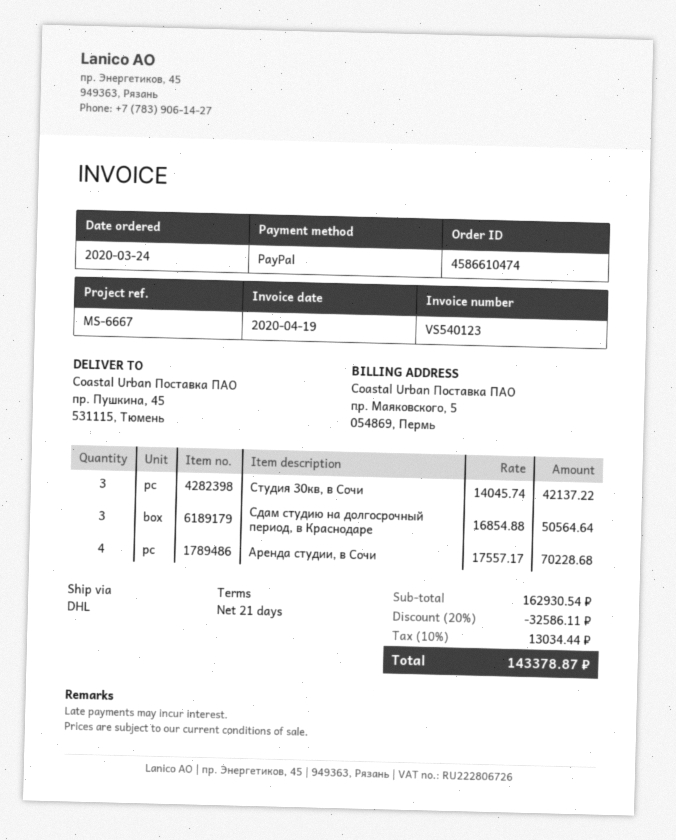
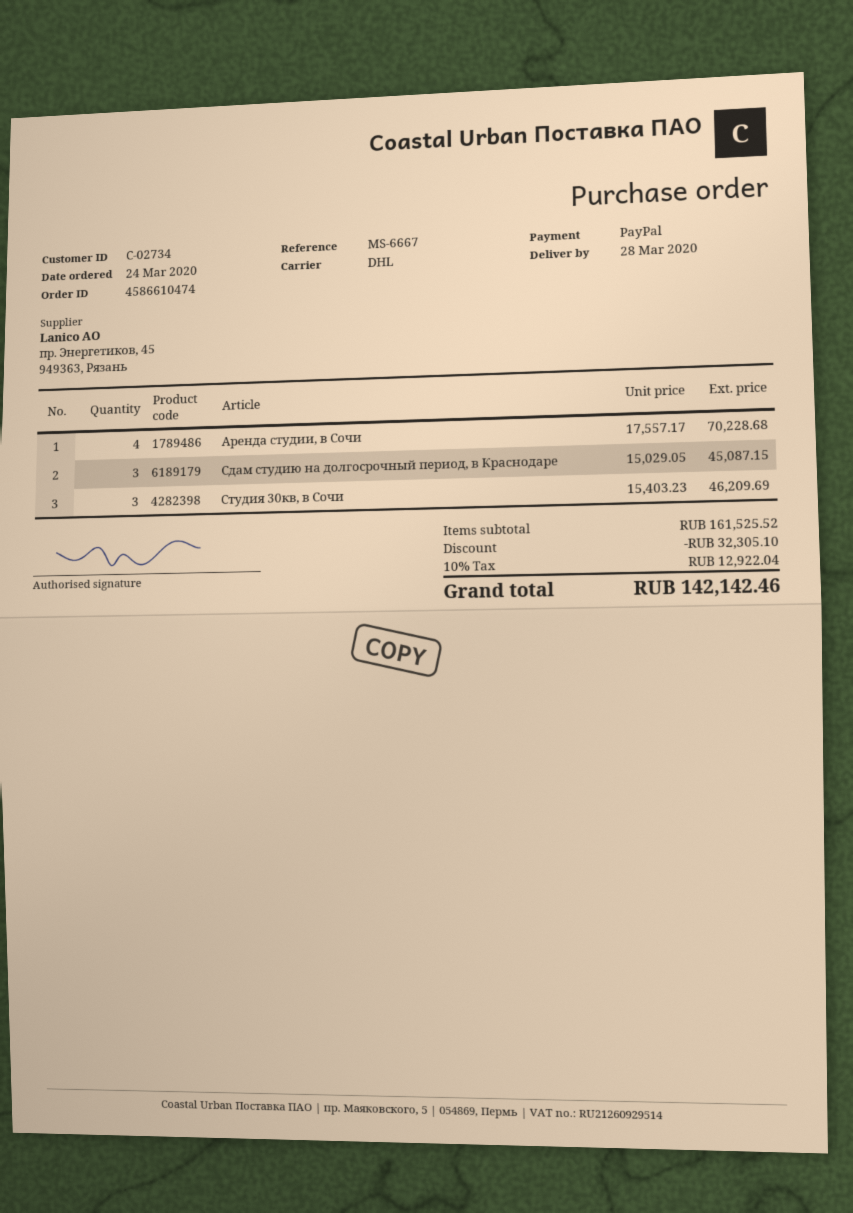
Студия 30кв, в Сочи: 3 x 14045.74 = 42137.22 -> 3 x 15403.23 = 46209.69
Сдам студию на долгосрочный период, в Краснодаре: 3 x 16854.88 = 50564.64 -> 3 x 15029.05 = 45087.15
subtotal: 162930.54 -> 161525.52
discount: 32586.11 -> 32305.10
tax: 10% = 13034.44 -> 10% = 12922.04
total: 143378.87 -> 142142.46

